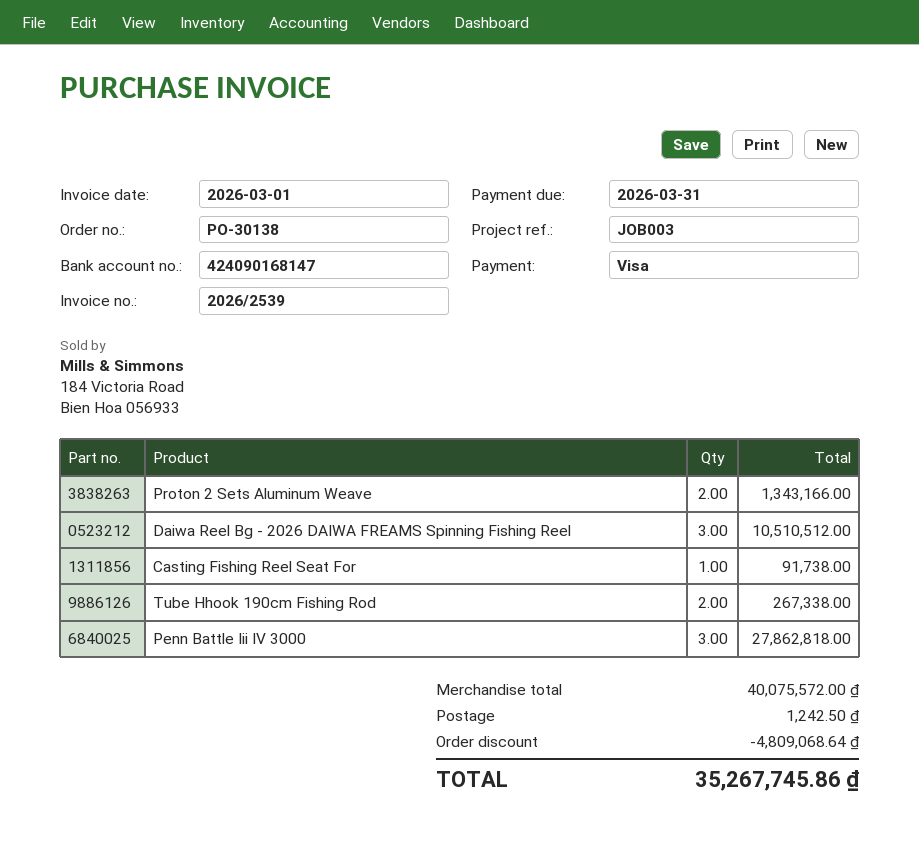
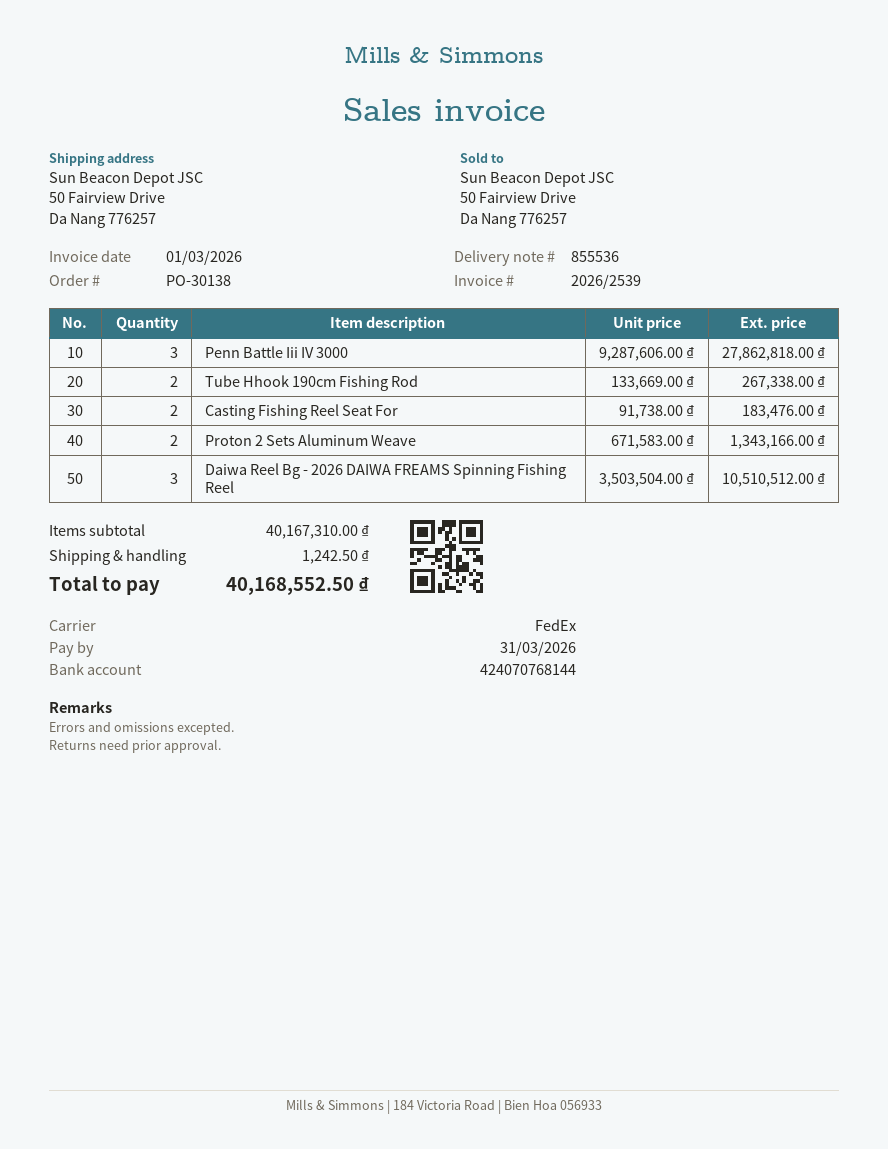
bank account: 424090168147 -> 424070768144
Casting Fishing Reel Seat For: 1 for 91738.00 -> 2 for 183476.00
subtotal: 40075572.00 -> 40167310.00
discount: 4809068.64 -> none
total: 35267745.86 -> 40168552.50

